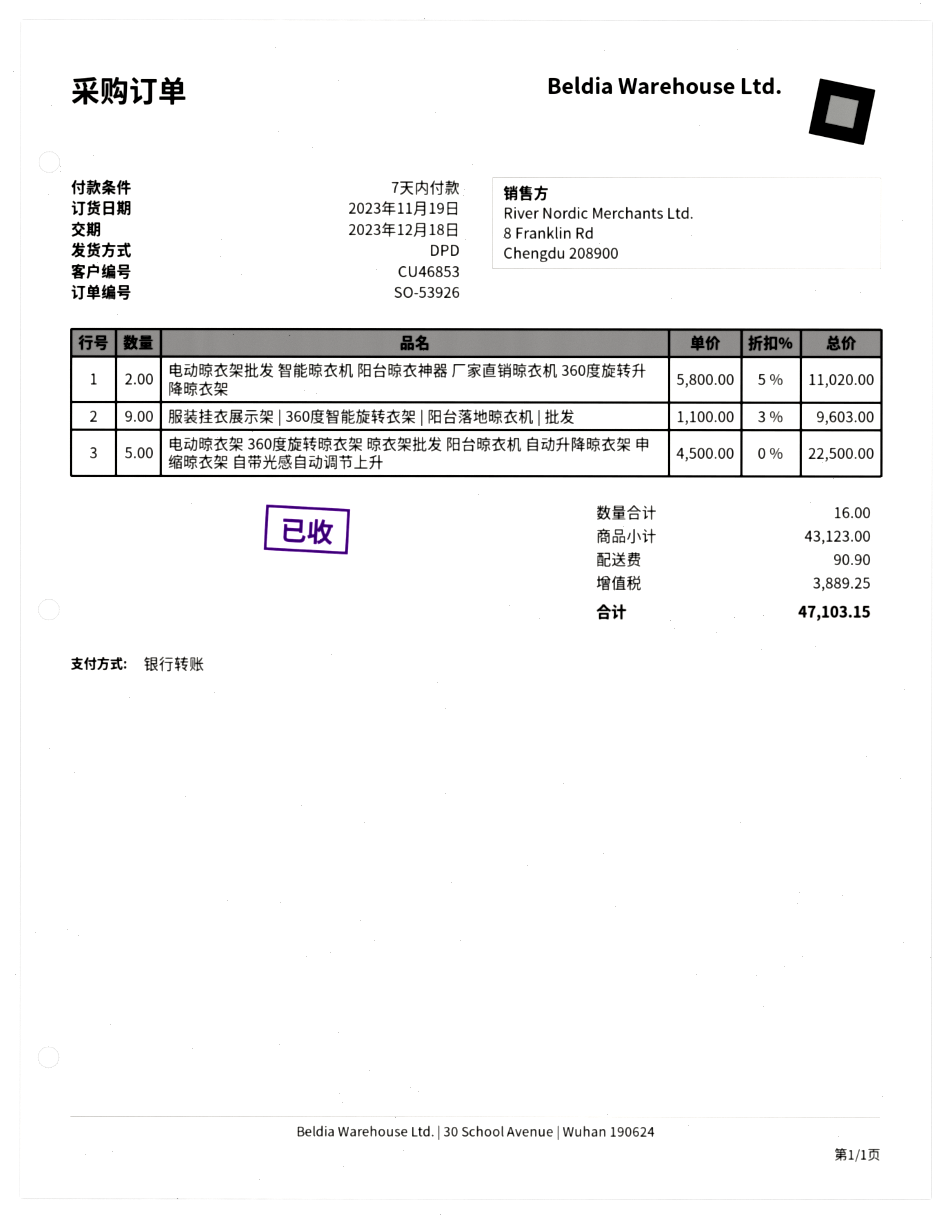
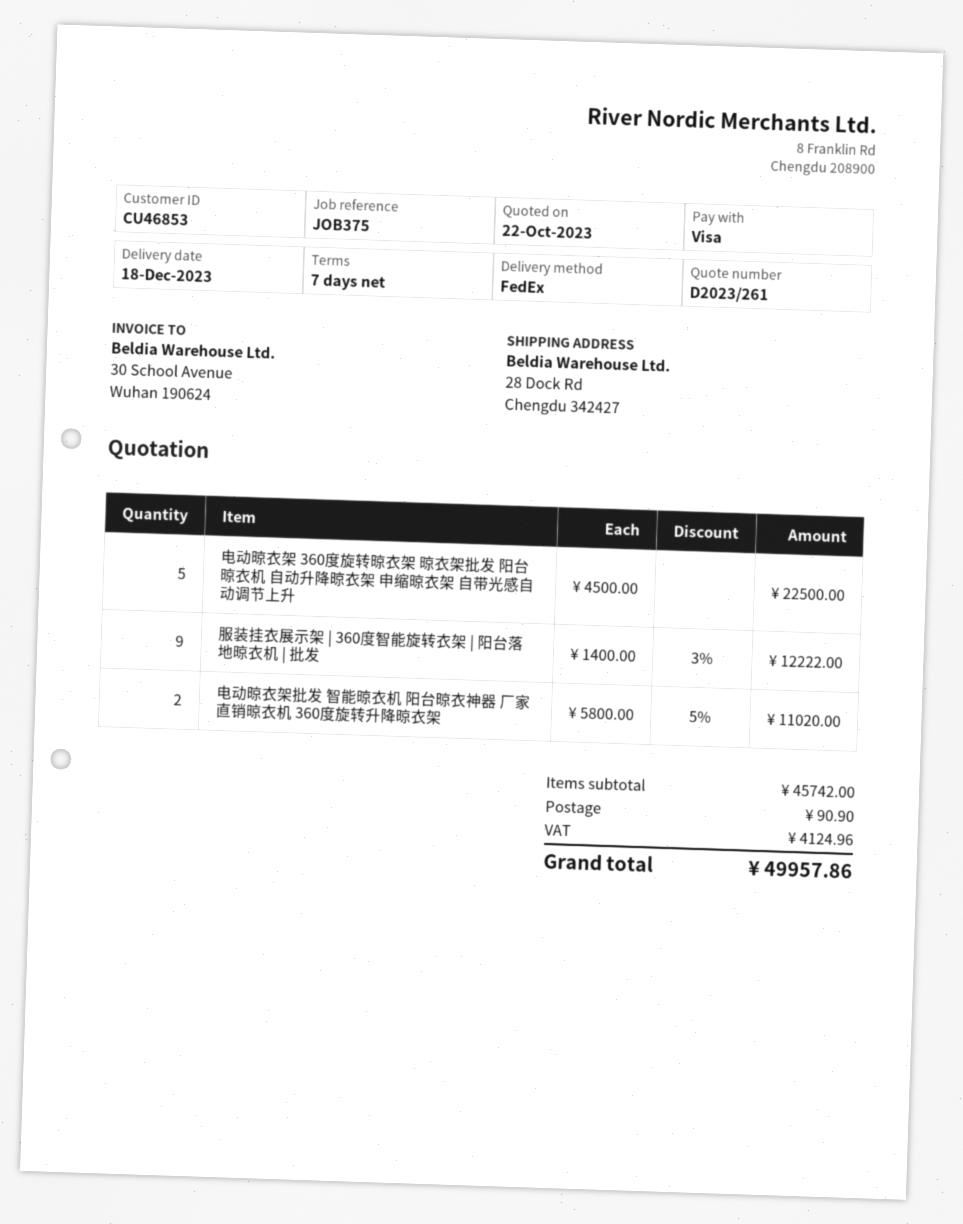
payment method: bank transfer -> Visa
shipping method: DPD -> FedEx
服装挂衣展示架 | 360度智能旋转衣架 | 阳台落地晾衣机 | 批发: 9 x 1100.00 - 3% = 9603.00 -> 9 x 1400.00 - 3% = 12222.00
subtotal: 43123.00 -> 45742.00
tax: 3889.25 -> 4124.96
total: 47103.15 -> 49957.86

